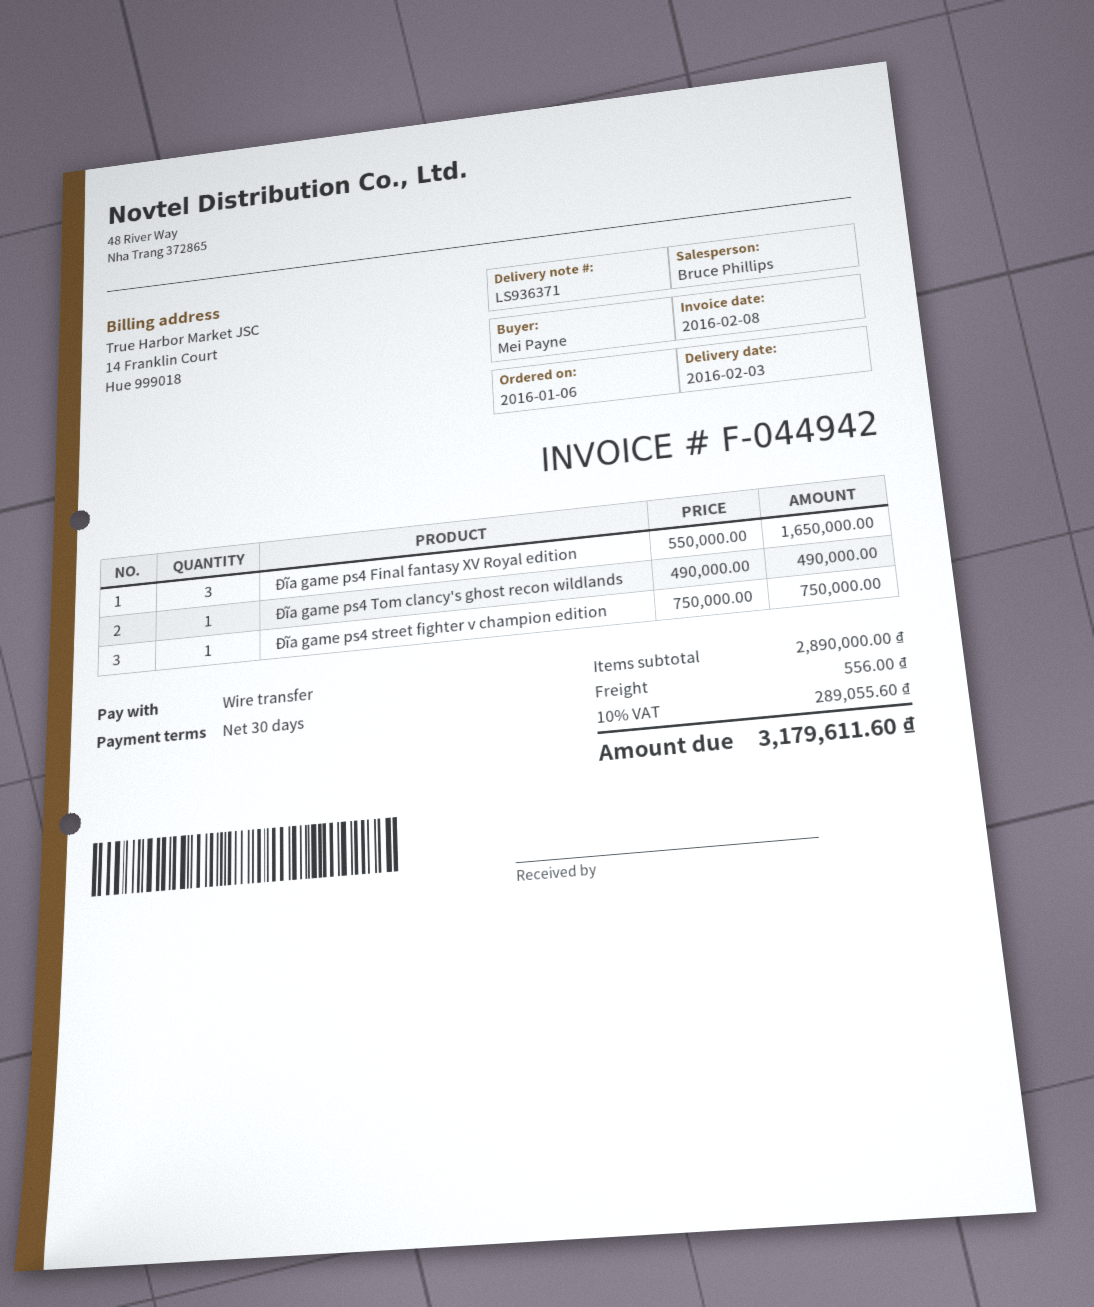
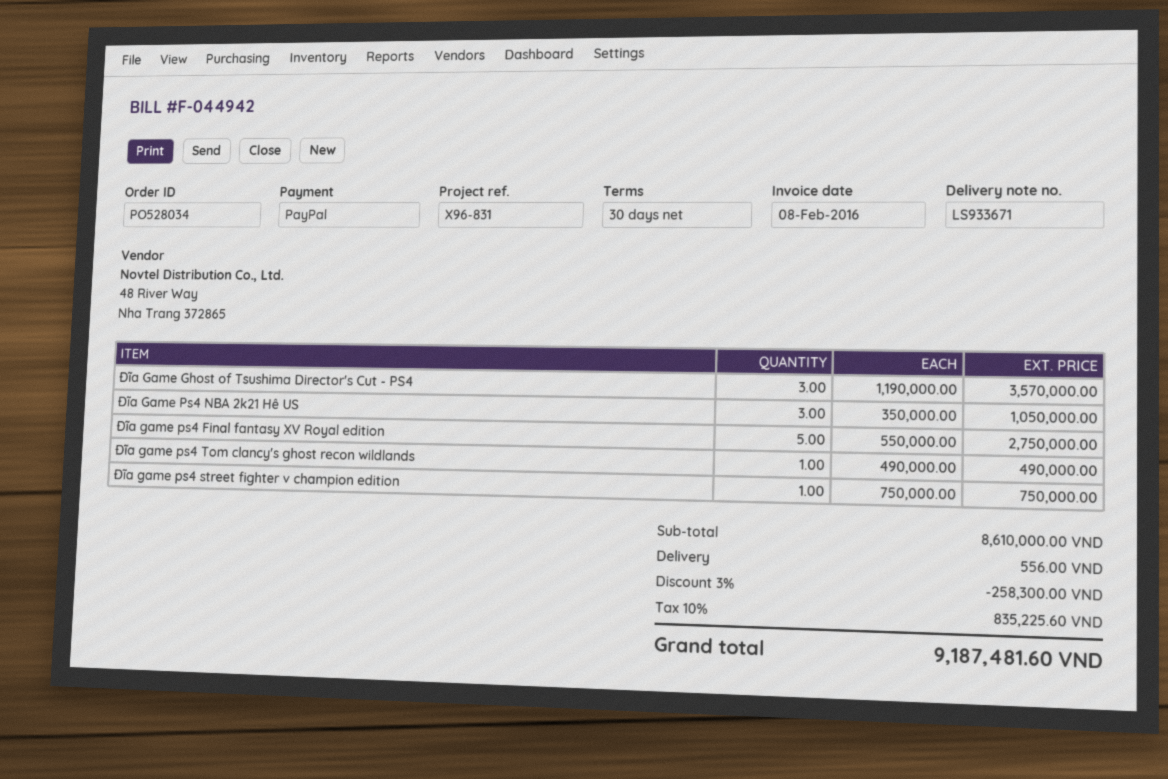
delivery note number: LS936371 -> LS933671
payment method: bank transfer -> PayPal
Đĩa game ps4 Final fantasy XV Royal edition: 3 x 550000.00 = 1650000.00 -> 5 x 550000.00 = 2750000.00
Đĩa Game Ghost of Tsushima Director's Cut - PS4: none -> 3 x 1190000.00 = 3570000.00
Đĩa Game Ps4 NBA 2k21 Hê US: none -> 3 x 350000.00 = 1050000.00
subtotal: 2890000.00 -> 8610000.00
discount: none -> 3% = 258300.00
tax: 10% = 289055.60 -> 10% = 835225.60
total: 3179611.60 -> 9187481.60

